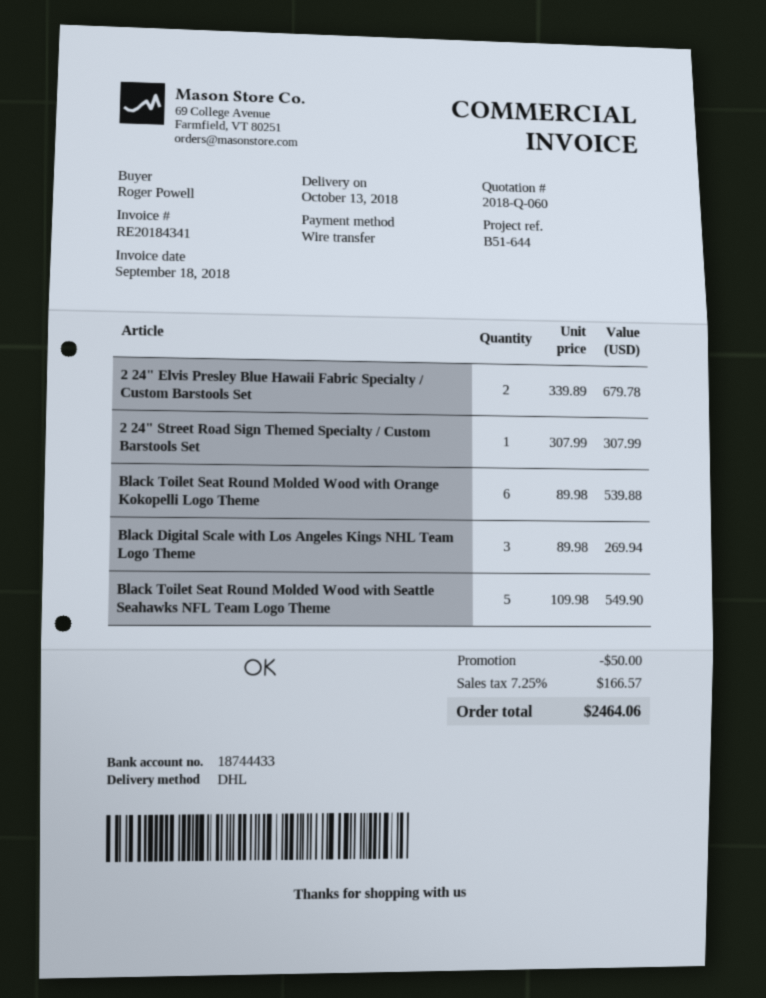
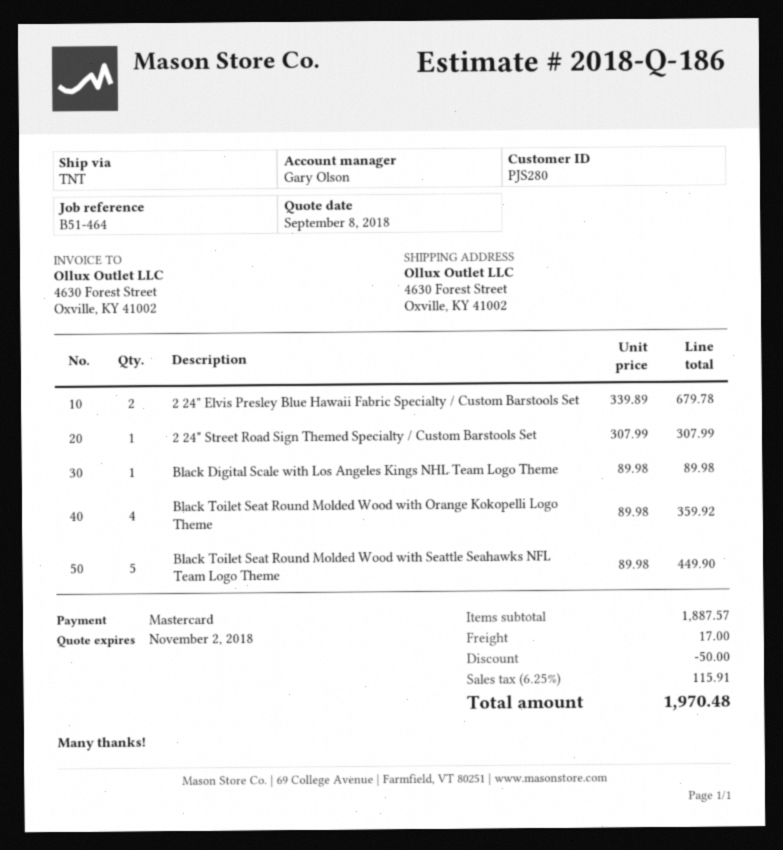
quote number: 2018-Q-060 -> 2018-Q-186
reference: B51-644 -> B51-464
payment method: bank transfer -> Mastercard
shipping method: DHL -> TNT
Black Toilet Seat Round Molded Wood with Orange Kokopelli Logo Theme: 6 x 89.98 = 539.88 -> 4 x 89.98 = 359.92
Black Digital Scale with Los Angeles Kings NHL Team Logo Theme: 3 x 89.98 = 269.94 -> 1 x 89.98 = 89.98
Black Toilet Seat Round Molded Wood with Seattle Seahawks NFL Team Logo Theme: 5 x 109.98 = 549.90 -> 5 x 89.98 = 449.90
shipping: none -> 17.00
tax: 7.25% = 166.57 -> 6.25% = 115.91
total: 2464.06 -> 1970.48

